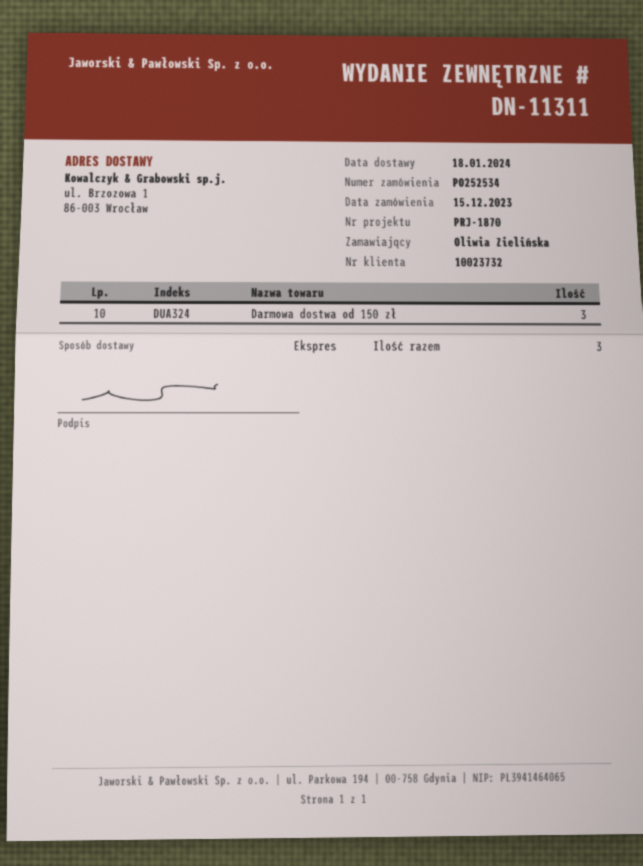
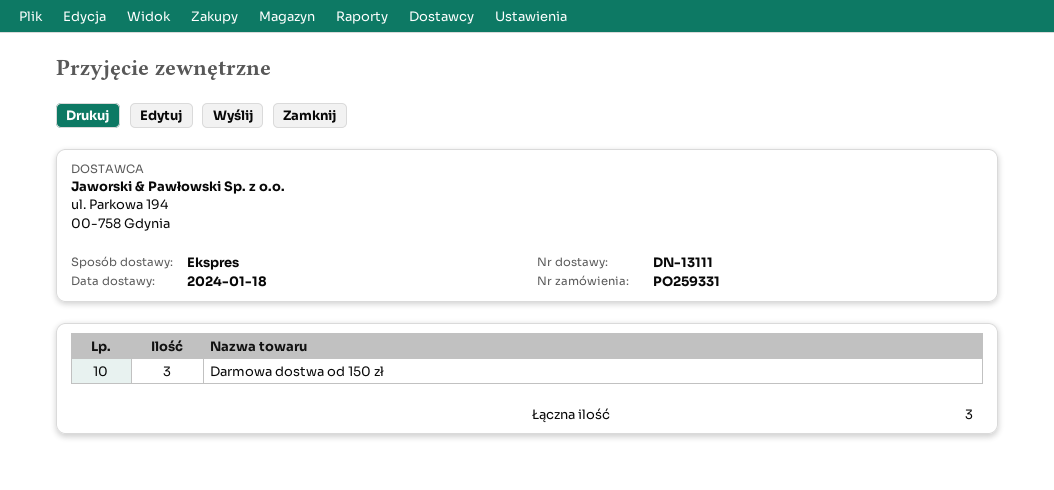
order number: PO252534 -> PO259331
delivery note number: DN-11311 -> DN-13111

